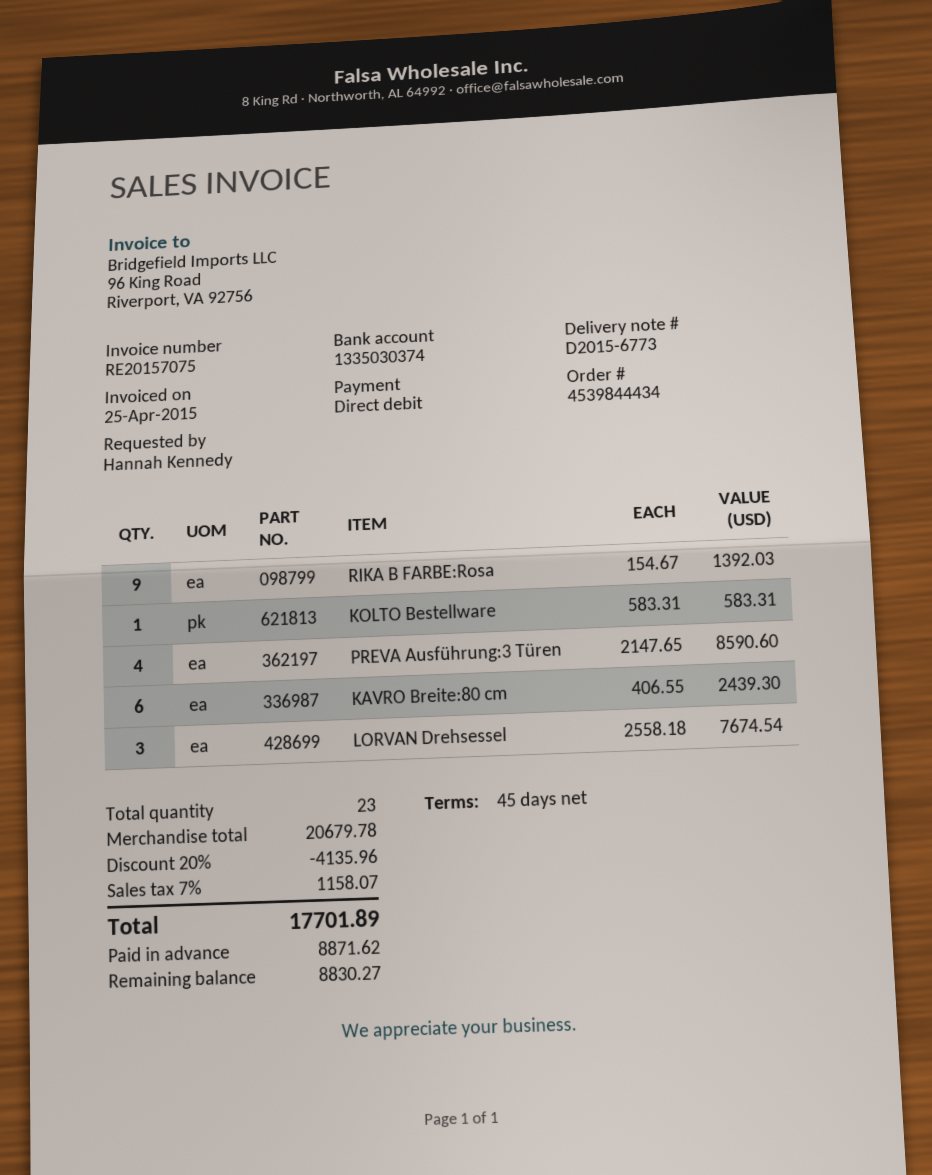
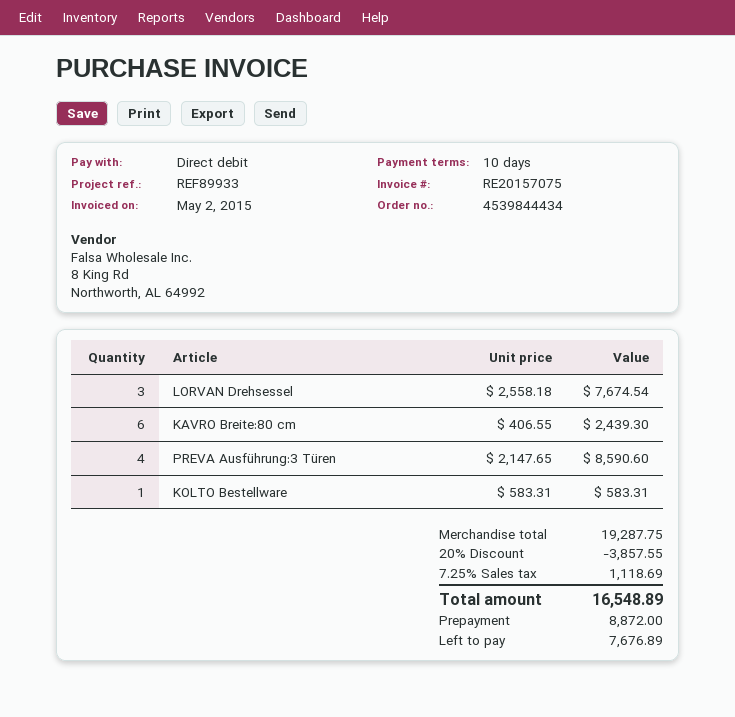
invoice date: 2015-04-25 -> 2015-05-02
payment terms: 45 days -> 10 days
RIKA B FARBE:Rosa: 9 x 154.67 = 1392.03 -> none
subtotal: 20679.78 -> 19287.75
discount: 20% = 4135.96 -> 20% = 3857.55
tax: 7% = 1158.07 -> 7.25% = 1118.69
total: 17701.89 -> 16548.89
deposit: 8871.62 -> 8872.00
balance: 8830.27 -> 7676.89

